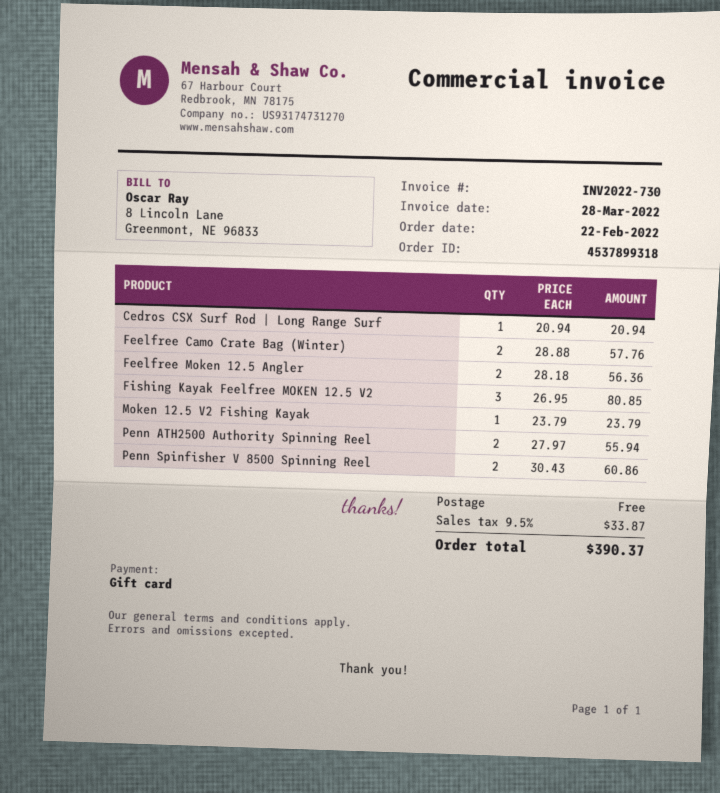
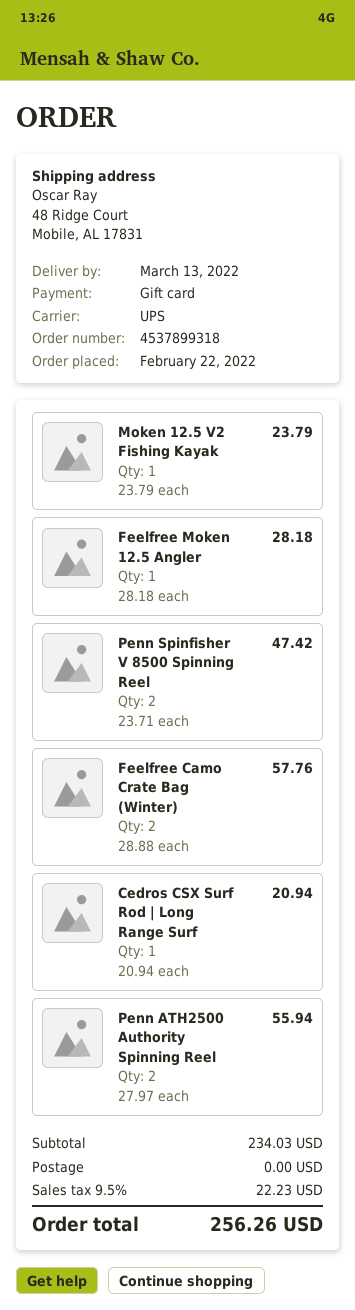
Feelfree Moken 12.5 Angler: 2 x 28.18 = 56.36 -> 1 x 28.18 = 28.18
Fishing Kayak Feelfree MOKEN 12.5 V2: 3 x 26.95 = 80.85 -> none
Penn Spinfisher V 8500 Spinning Reel: 2 x 30.43 = 60.86 -> 2 x 23.71 = 47.42
tax: 9.5% = 33.87 -> 9.5% = 22.23
total: 390.37 -> 256.26

